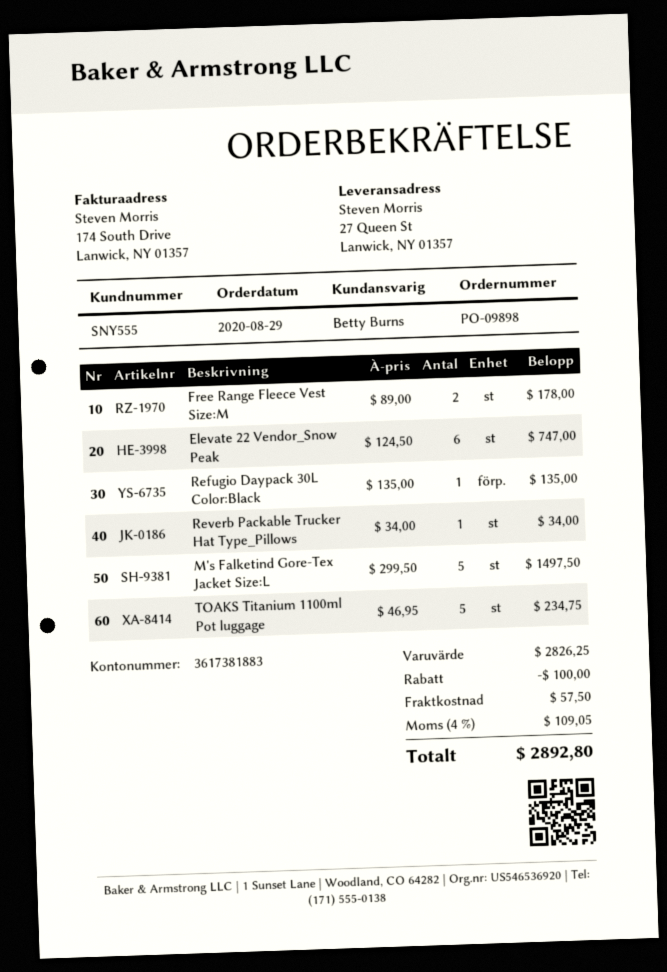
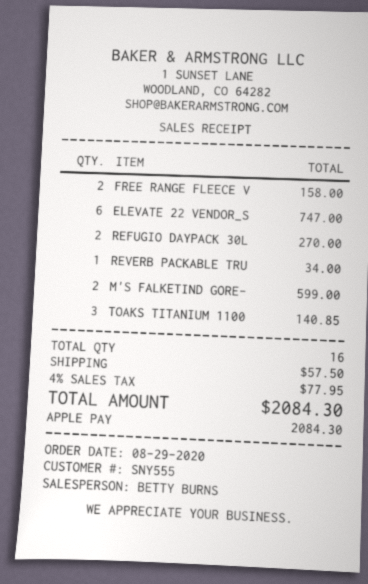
Free Range Fleece Vest Size:M: 2 for 178.00 -> 2 for 158.00
Refugio Daypack 30L Color:Black: 1 for 135.00 -> 2 for 270.00
M's Falketind Gore-Tex Jacket Size:L: 5 for 1497.50 -> 2 for 599.00
TOAKS Titanium 1100ml Pot luggage: 5 for 234.75 -> 3 for 140.85
discount: 100.00 -> none
tax: 4% = 109.05 -> 4% = 77.95
total: 2892.80 -> 2084.30

